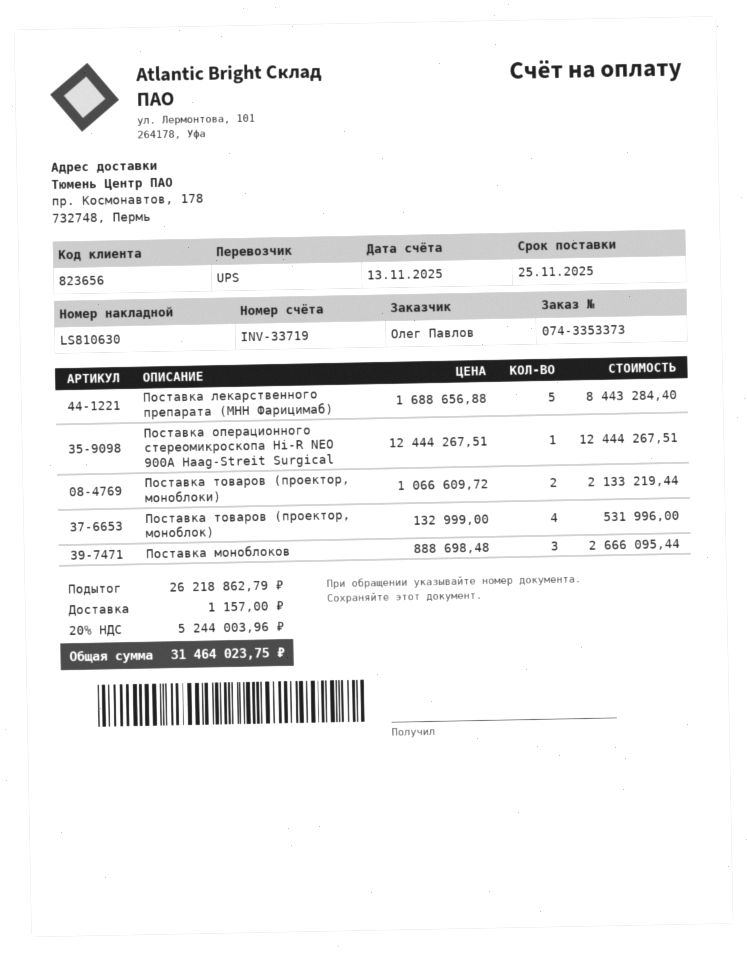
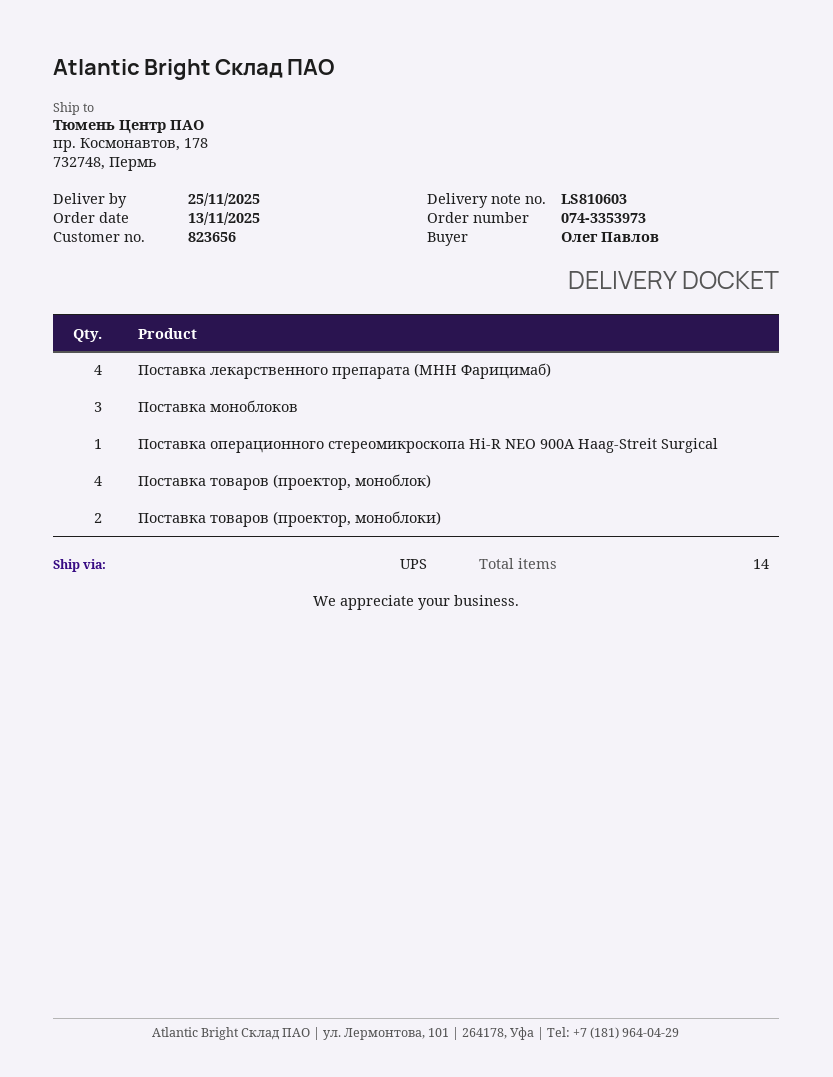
order number: 074-3353373 -> 074-3353973
delivery note number: LS810630 -> LS810603
Поставка лекарственного препарата (МНН Фарицимаб): 5 -> 4

